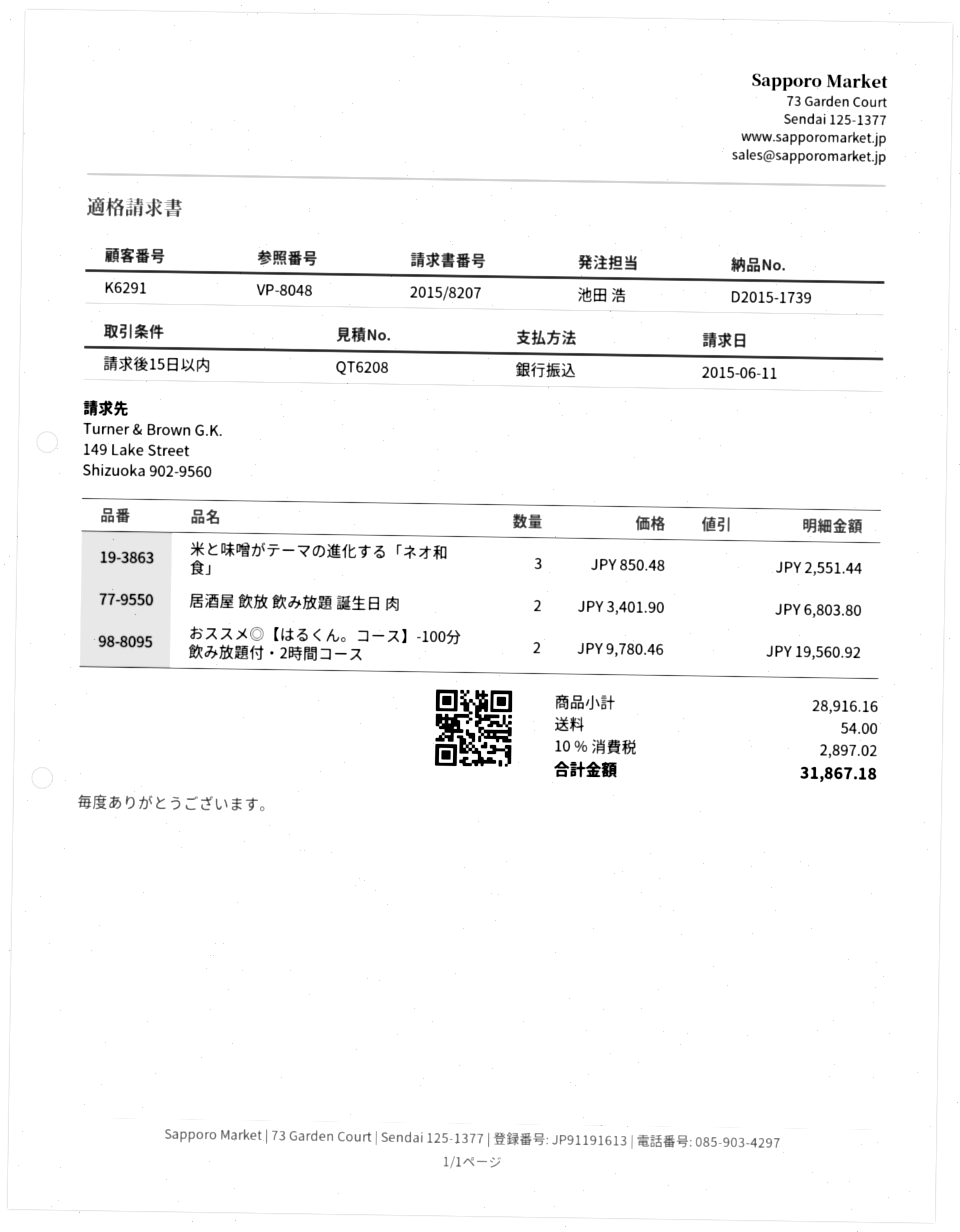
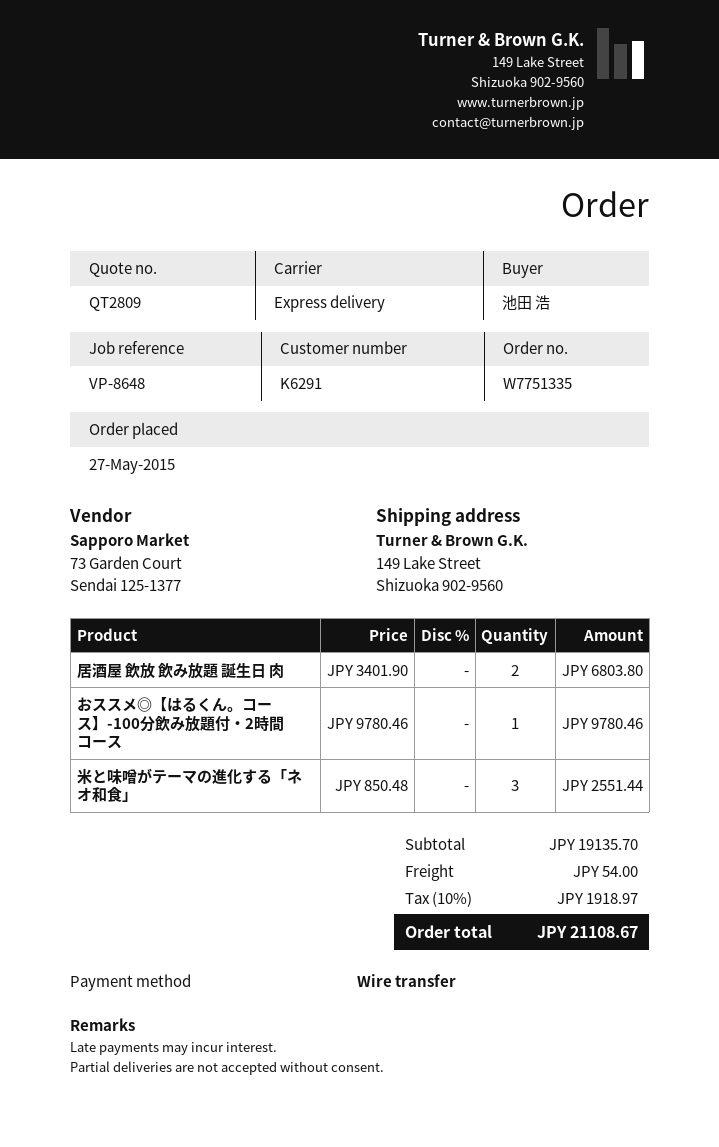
quote number: QT6208 -> QT2809
reference: VP-8048 -> VP-8648
おススメ◎【はるくん。コース】-100分飲み放題付・2時間コース: 2 x 9780.46 = 19560.92 -> 1 x 9780.46 = 9780.46
subtotal: 28916.16 -> 19135.70
tax: 10% = 2897.02 -> 10% = 1918.97
total: 31867.18 -> 21108.67

